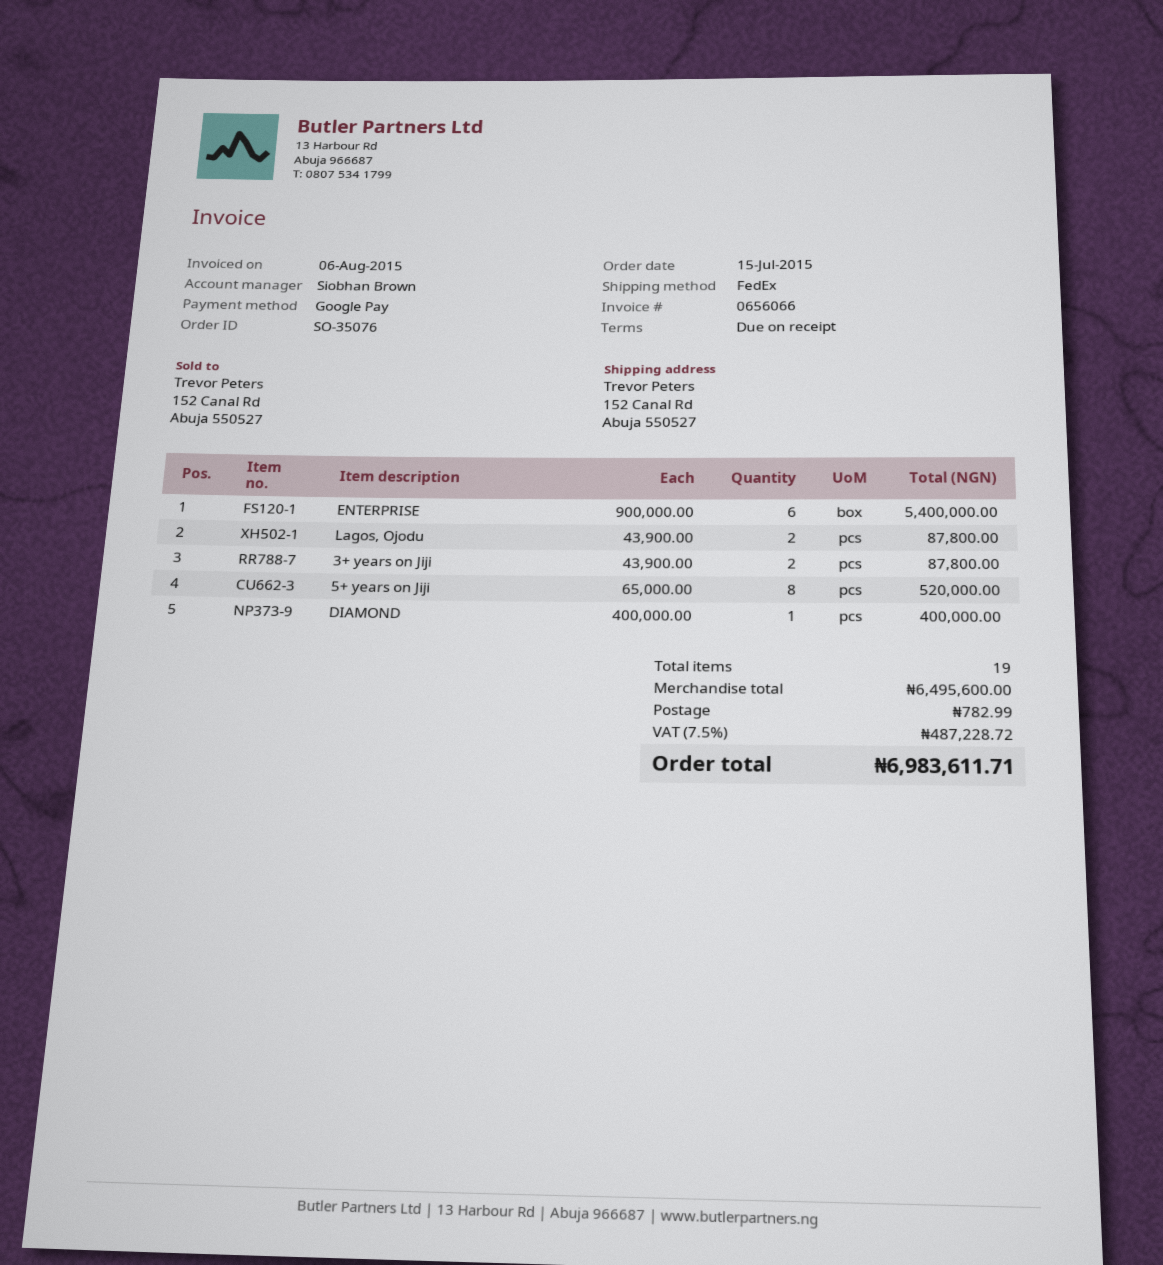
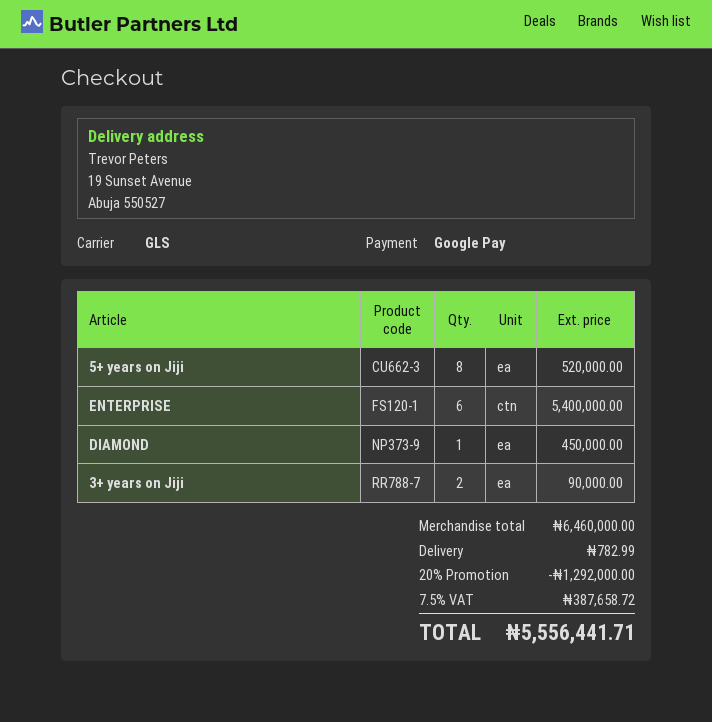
shipping method: FedEx -> GLS
ship to: 152 Canal Rd, Abuja 550527 -> 19 Sunset Avenue, Abuja 550527
Lagos, Ojodu: 2 for 87800.00 -> none
3+ years on Jiji: 2 for 87800.00 -> 2 for 90000.00
DIAMOND: 1 for 400000.00 -> 1 for 450000.00
subtotal: 6495600.00 -> 6460000.00
discount: none -> 20% = 1292000.00
tax: 7.5% = 487228.72 -> 7.5% = 387658.72
total: 6983611.71 -> 5556441.71

